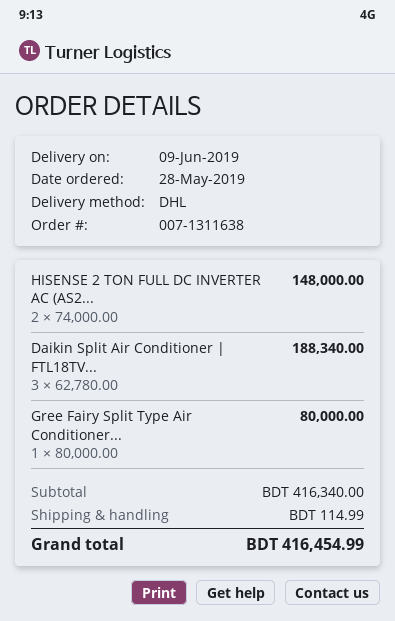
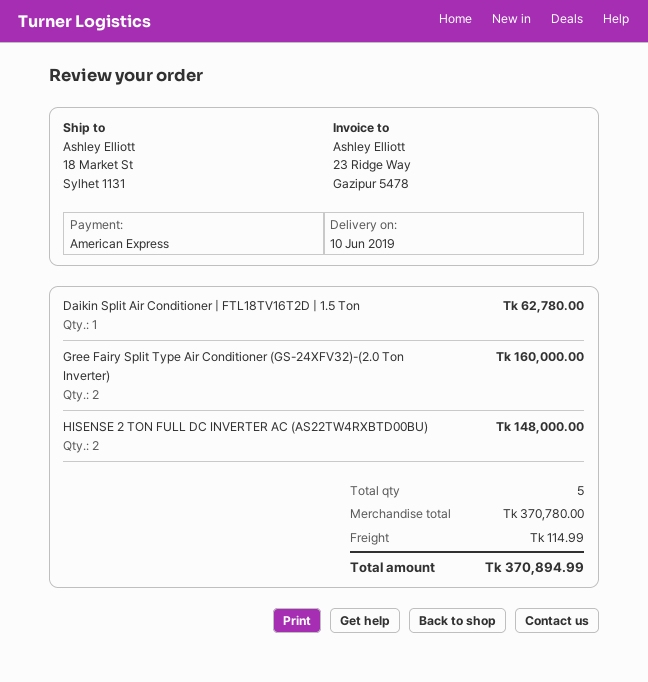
delivery date: 2019-06-09 -> 2019-06-10
Daikin Split Air Conditioner | FTL18TV...: 3 for 188340.00 -> 1 for 62780.00
Gree Fairy Split Type Air Conditioner...: 1 for 80000.00 -> 2 for 160000.00
subtotal: 416340.00 -> 370780.00
total: 416454.99 -> 370894.99

